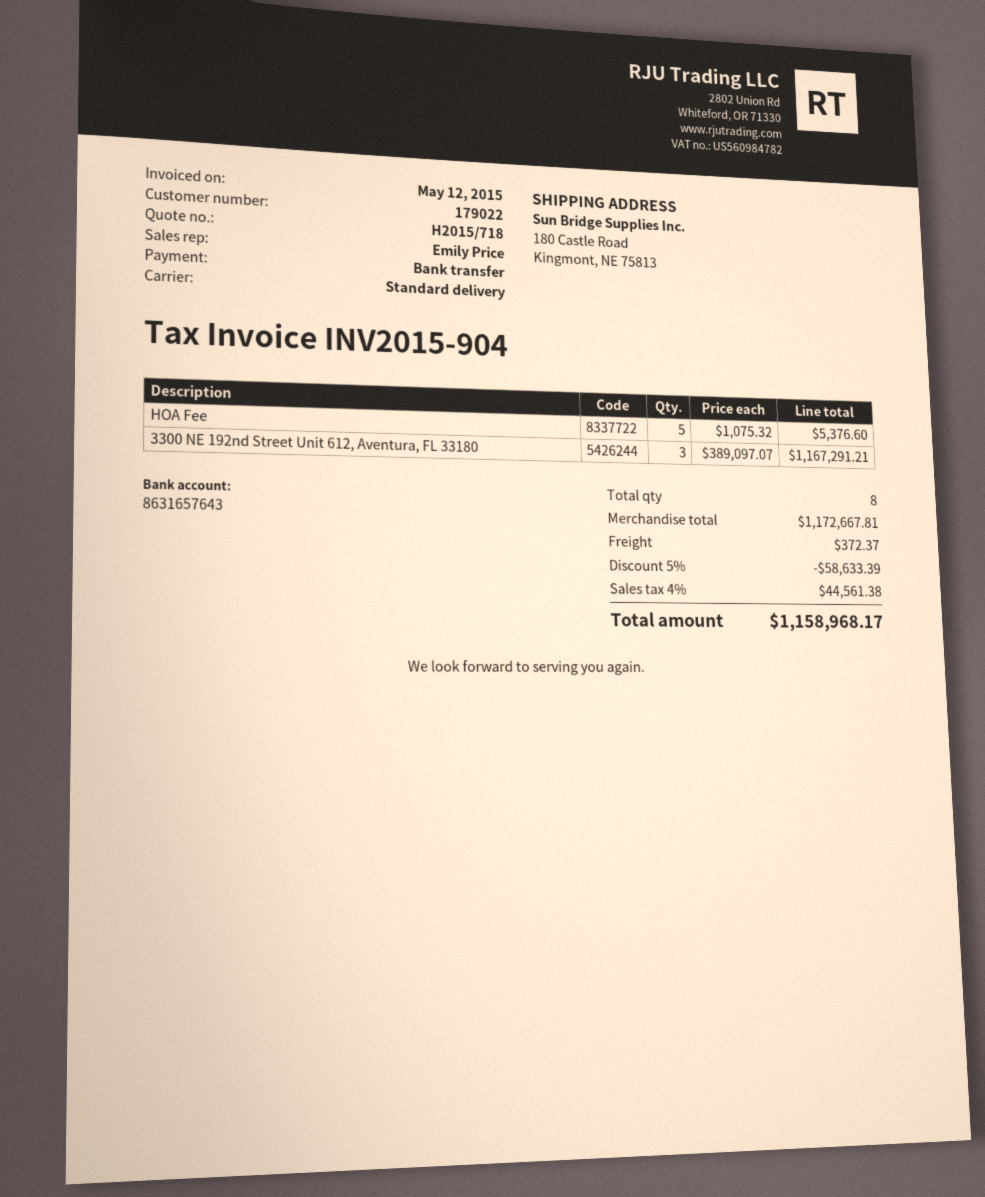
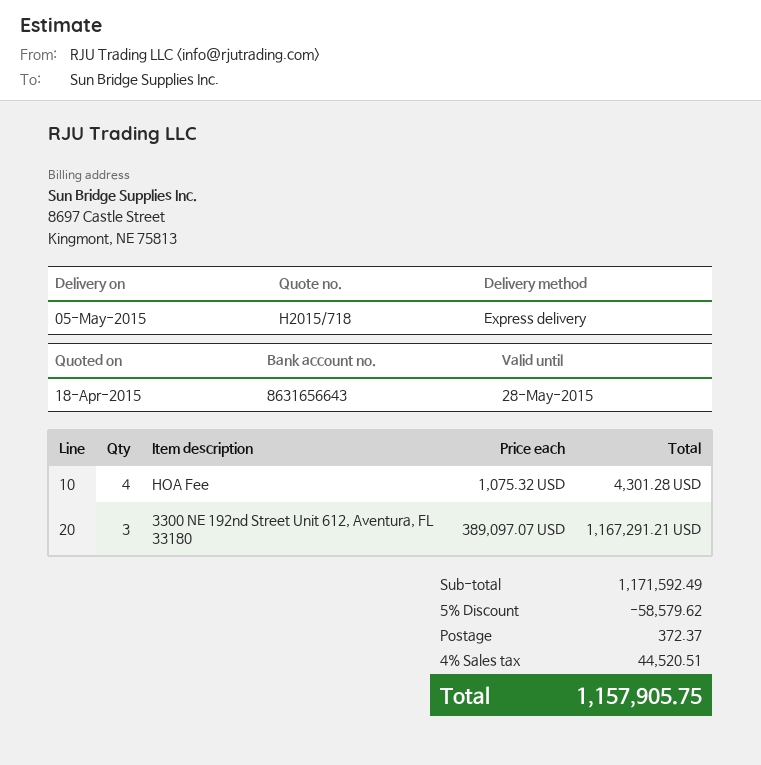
bank account: 8631657643 -> 8631656643
shipping method: standard -> express
HOA Fee: 5 x 1075.32 = 5376.60 -> 4 x 1075.32 = 4301.28
subtotal: 1172667.81 -> 1171592.49
discount: 5% = 58633.39 -> 5% = 58579.62
tax: 4% = 44561.38 -> 4% = 44520.51
total: 1158968.17 -> 1157905.75

